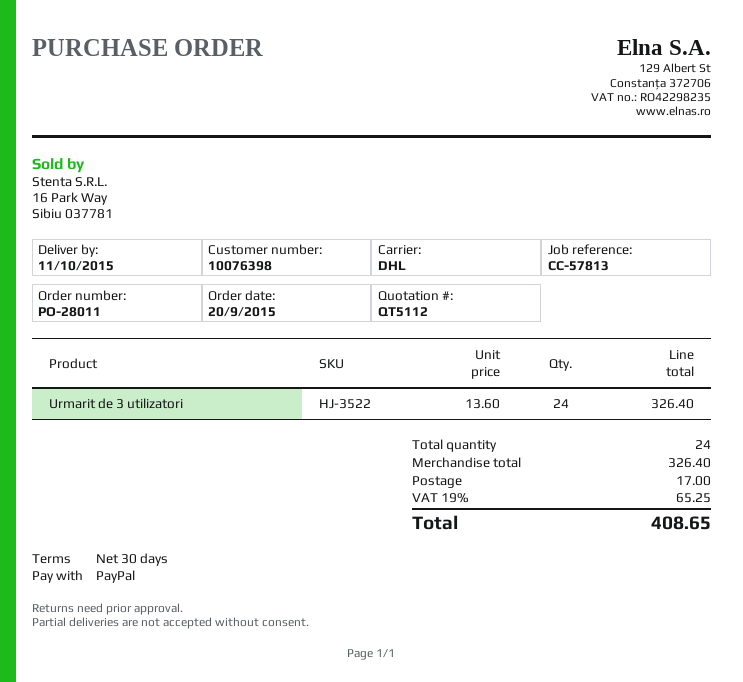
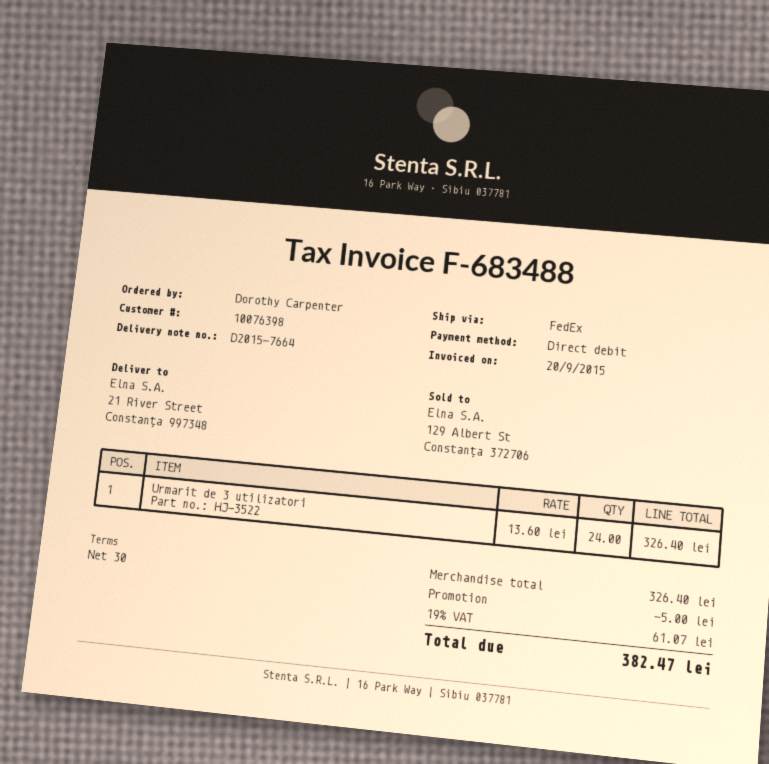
payment method: PayPal -> direct debit
shipping method: DHL -> FedEx
discount: none -> 5.00
shipping: 17.00 -> none
tax: 19% = 65.25 -> 19% = 61.07
total: 408.65 -> 382.47

